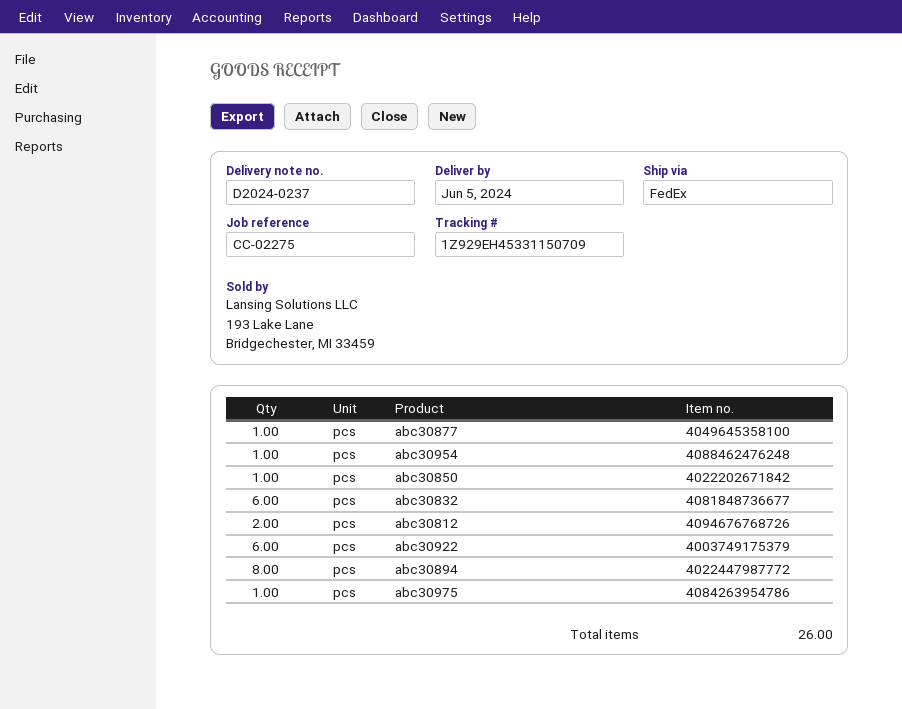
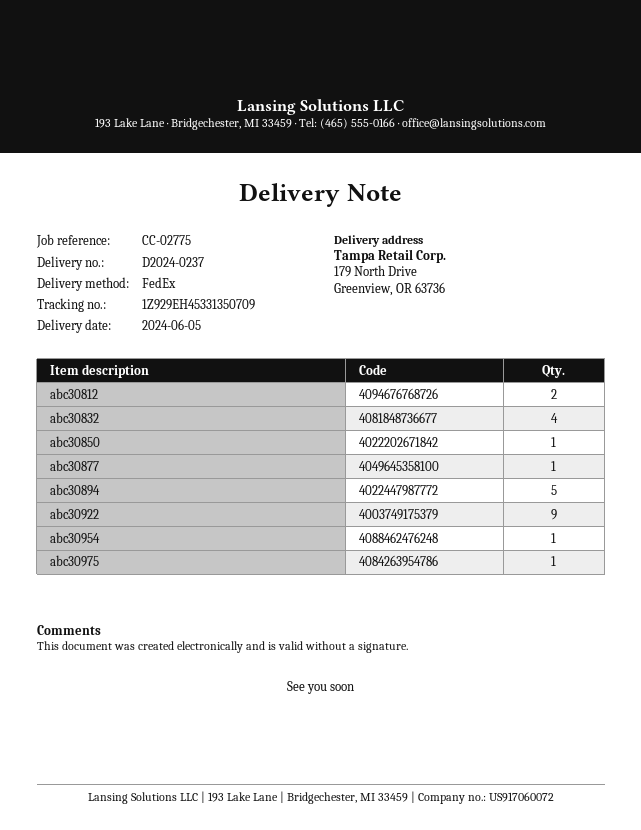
reference: CC-02275 -> CC-02775
tracking number: 1Z929EH45331150709 -> 1Z929EH45331350709
abc30832: 6 -> 4
abc30922: 6 -> 9
abc30894: 8 -> 5

